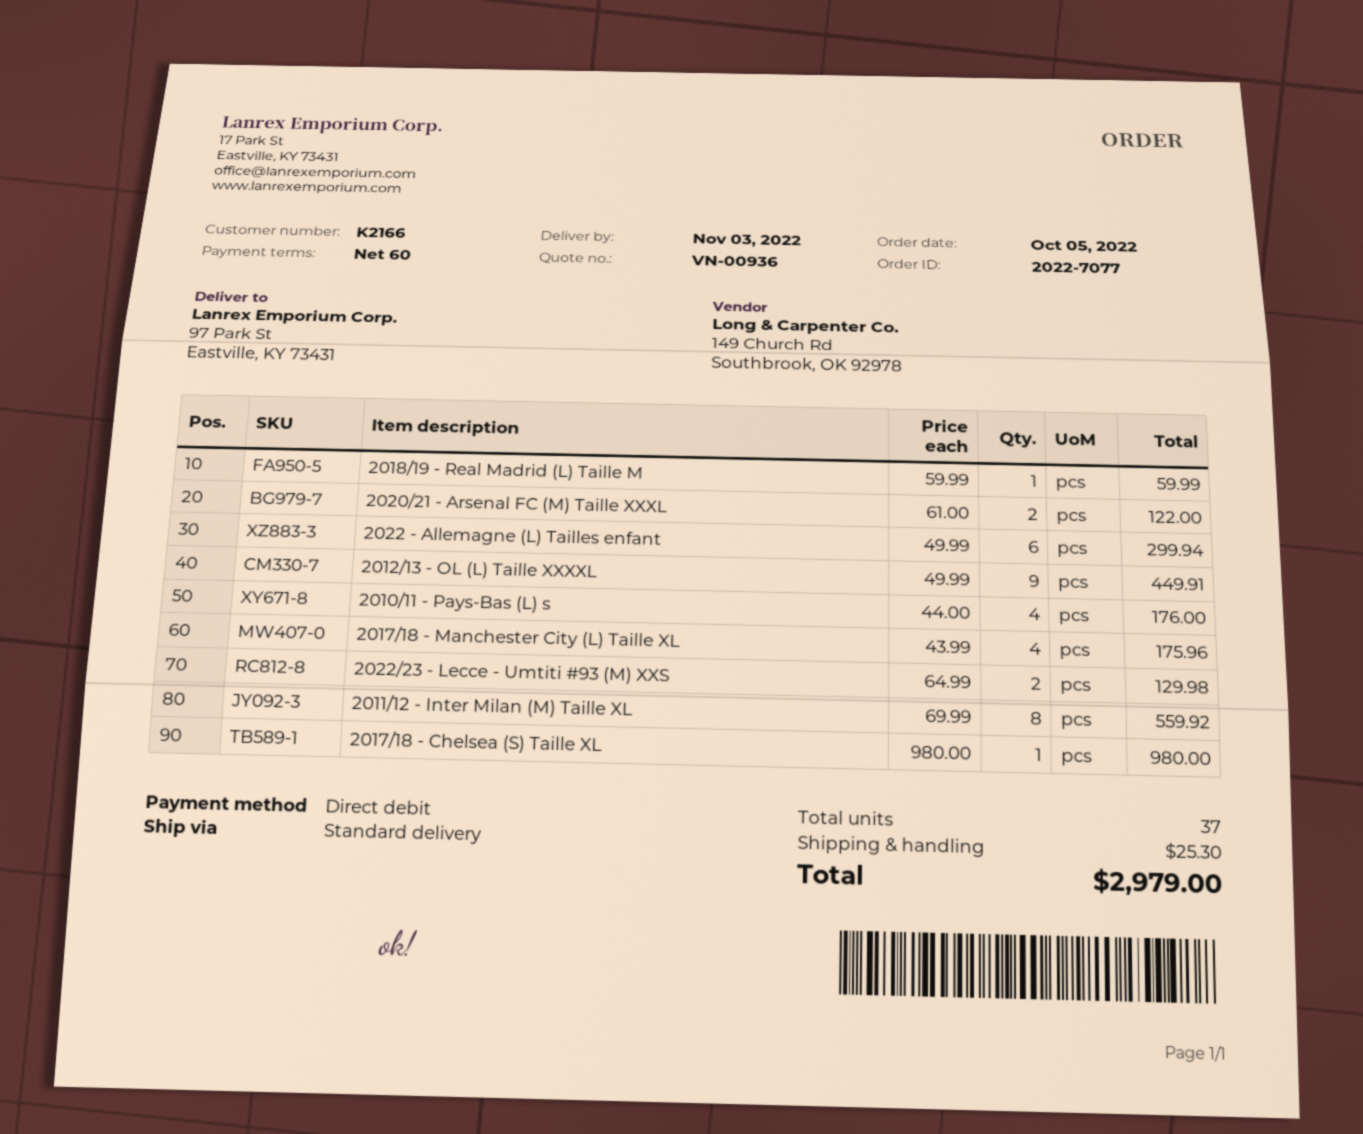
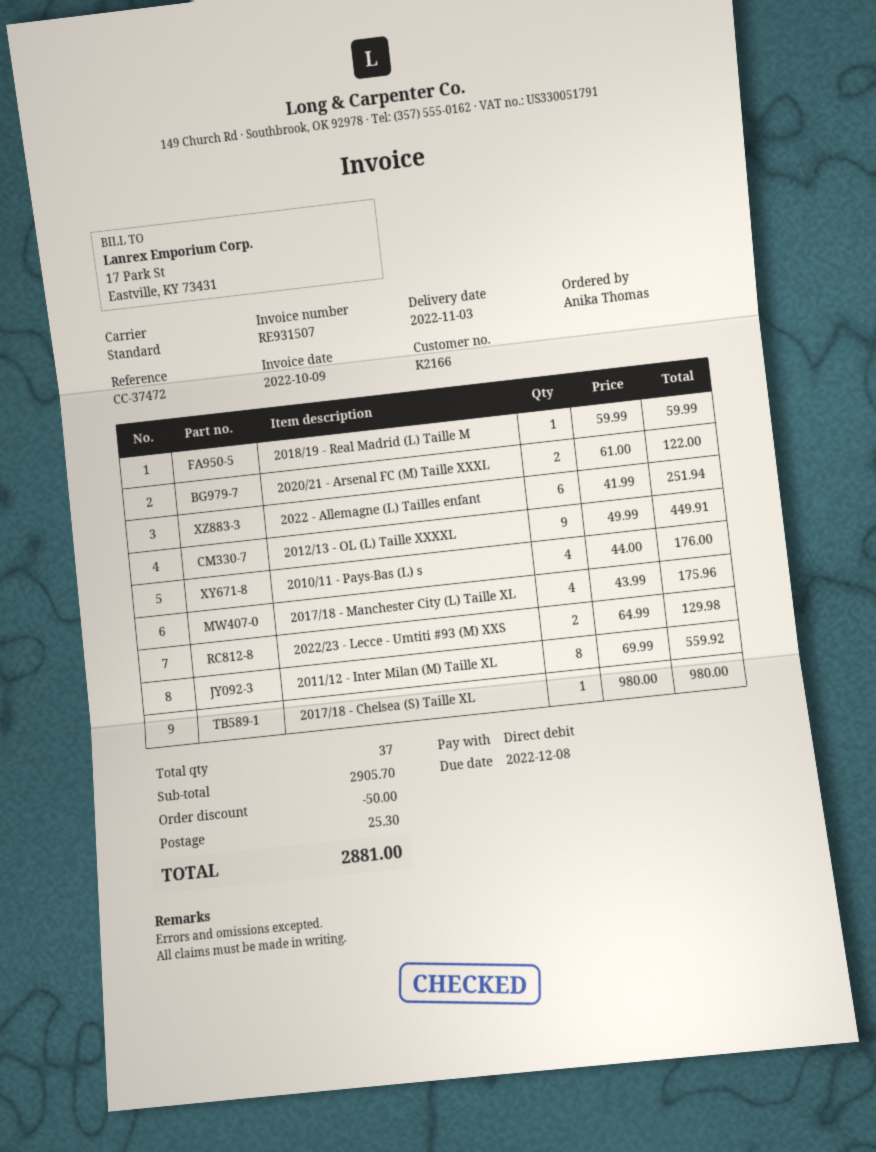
2022 - Allemagne (L) Tailles enfant: 6 x 49.99 = 299.94 -> 6 x 41.99 = 251.94
discount: none -> 50.00
total: 2979.00 -> 2881.00

